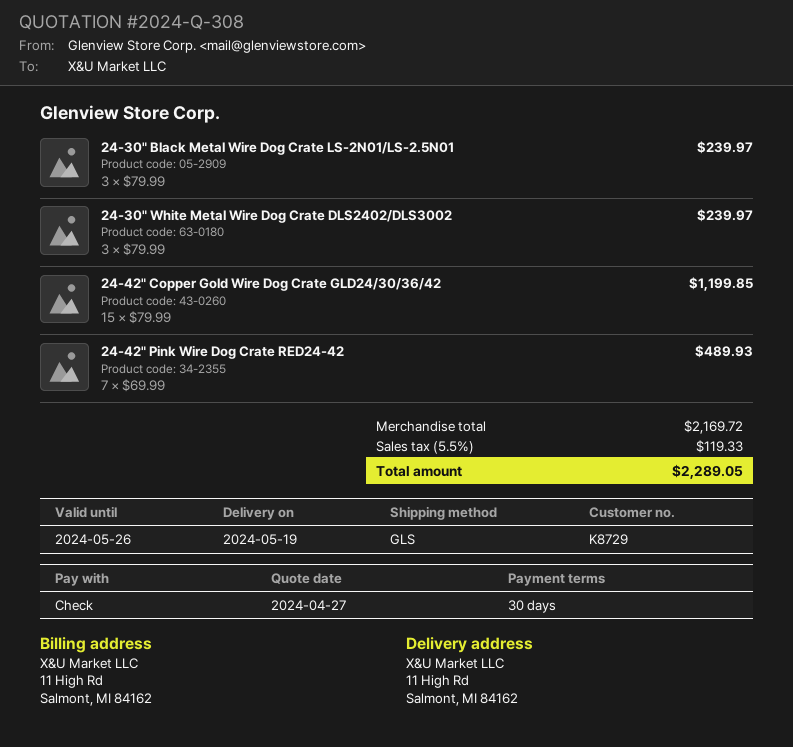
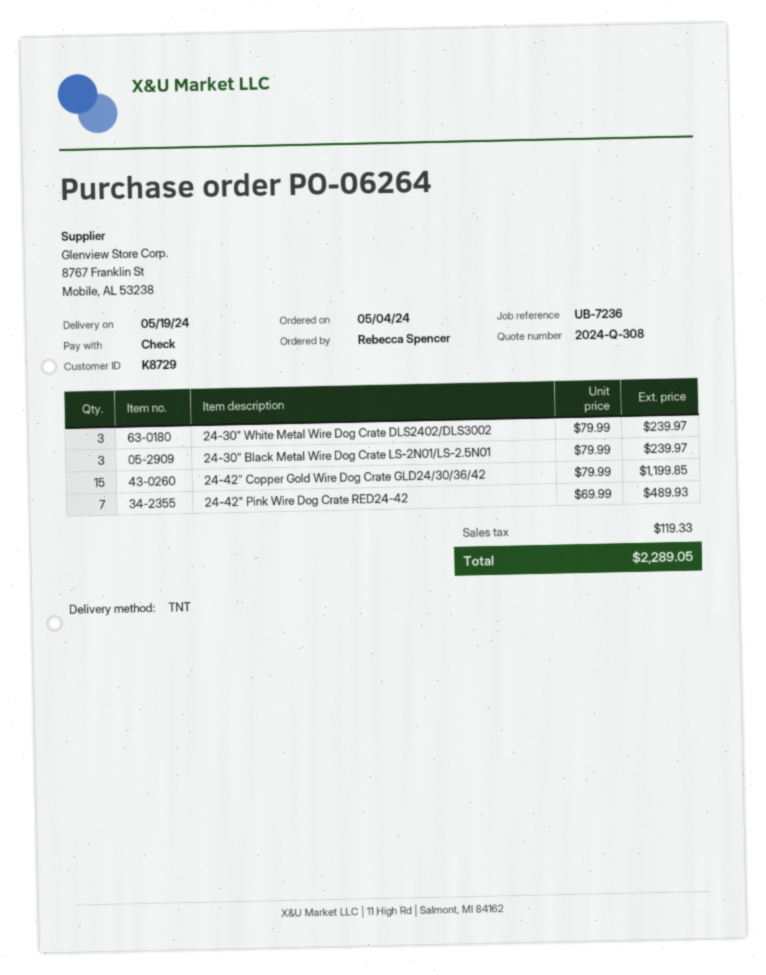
shipping method: GLS -> TNT

